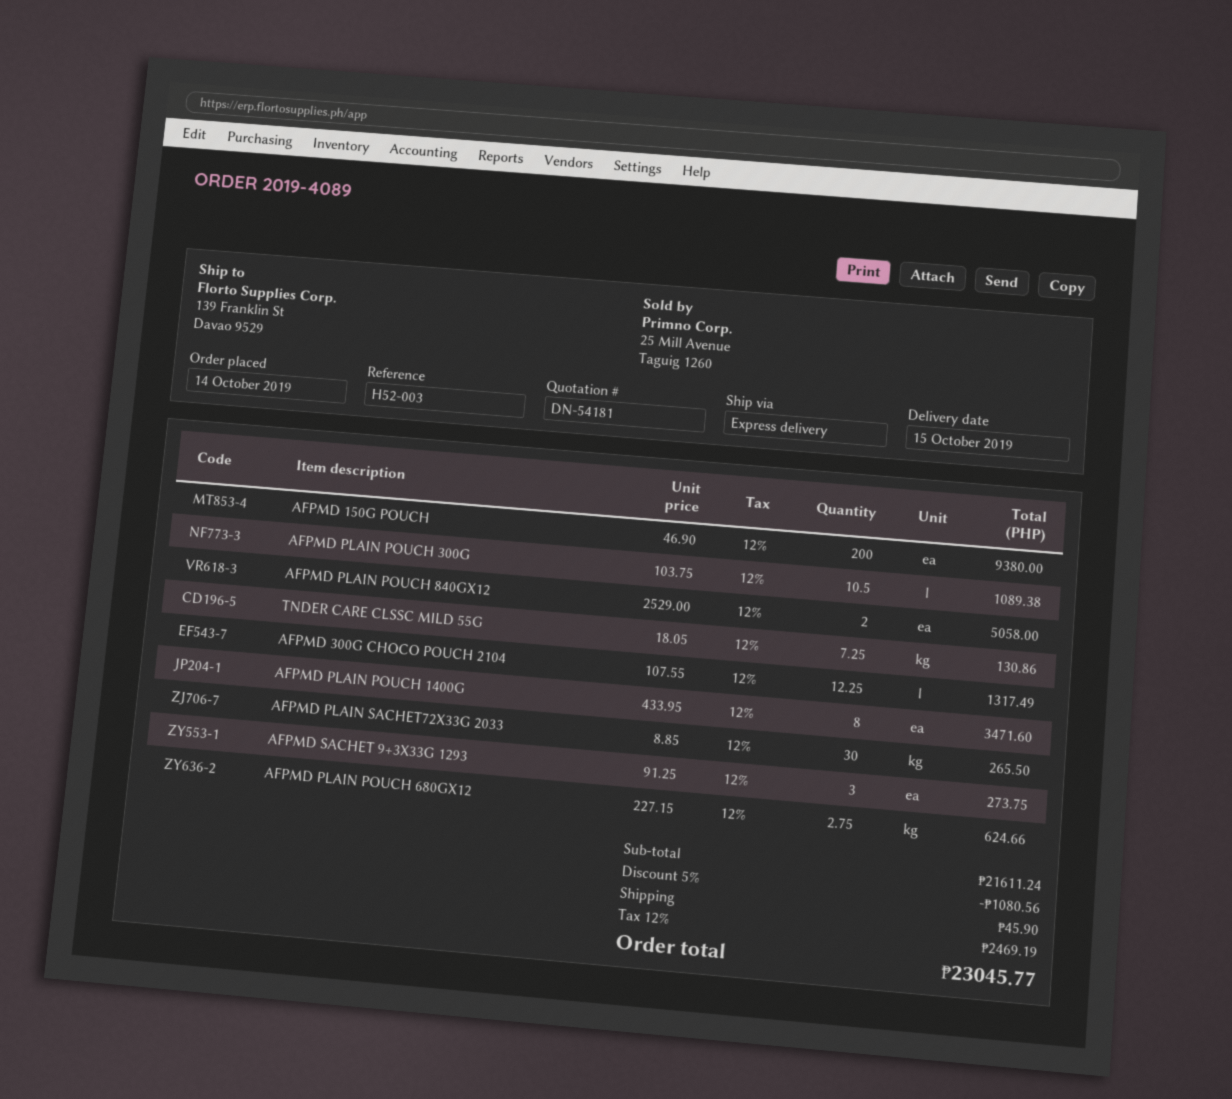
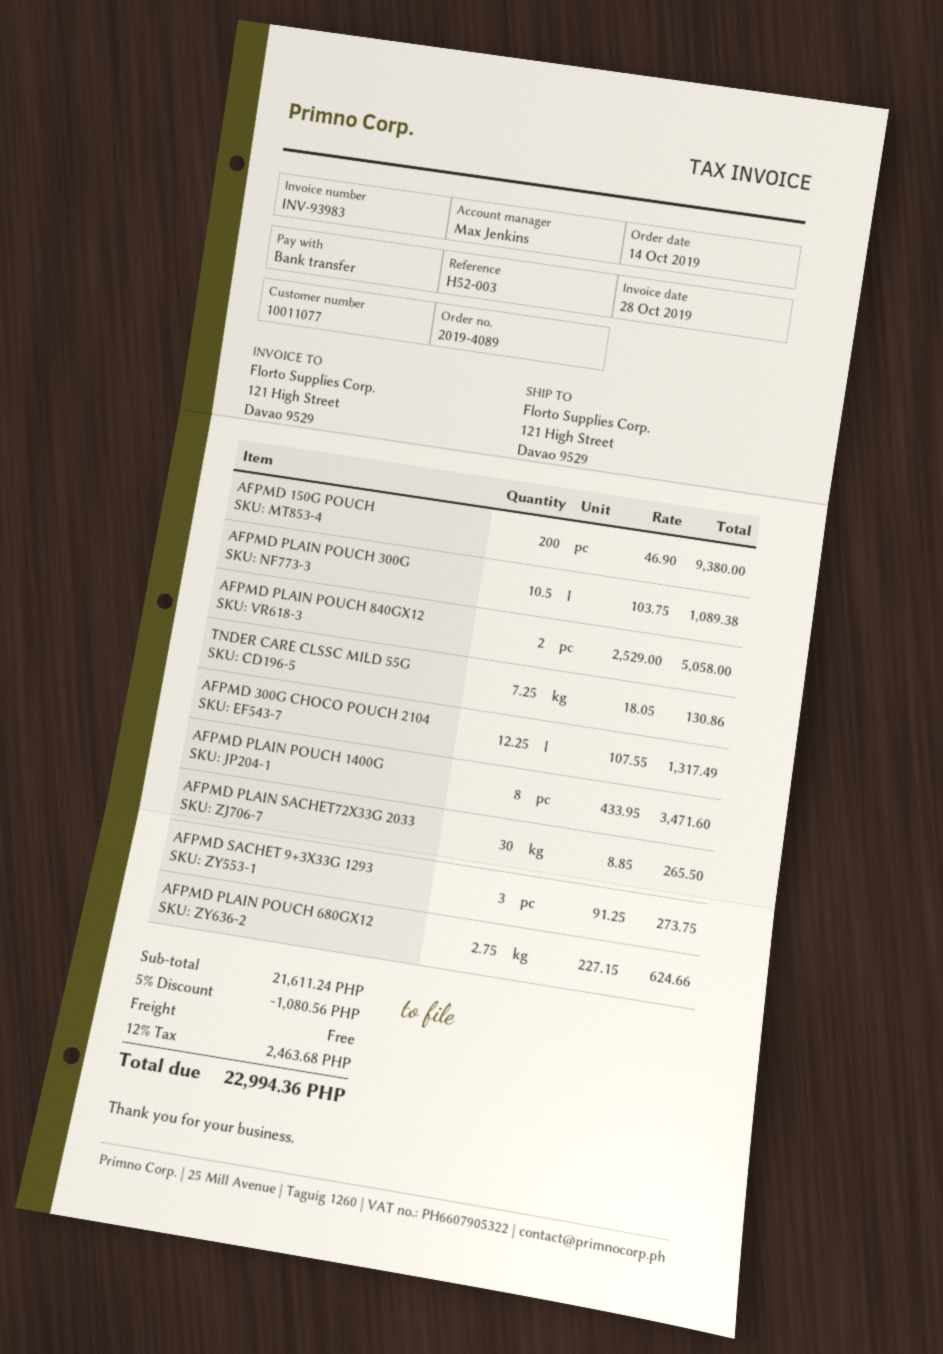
ship to: 139 Franklin St, Davao 9529 -> 121 High Street, Davao 9529
shipping: 45.90 -> 0.00
tax: 12% = 2469.19 -> 12% = 2463.68
total: 23045.77 -> 22994.36

